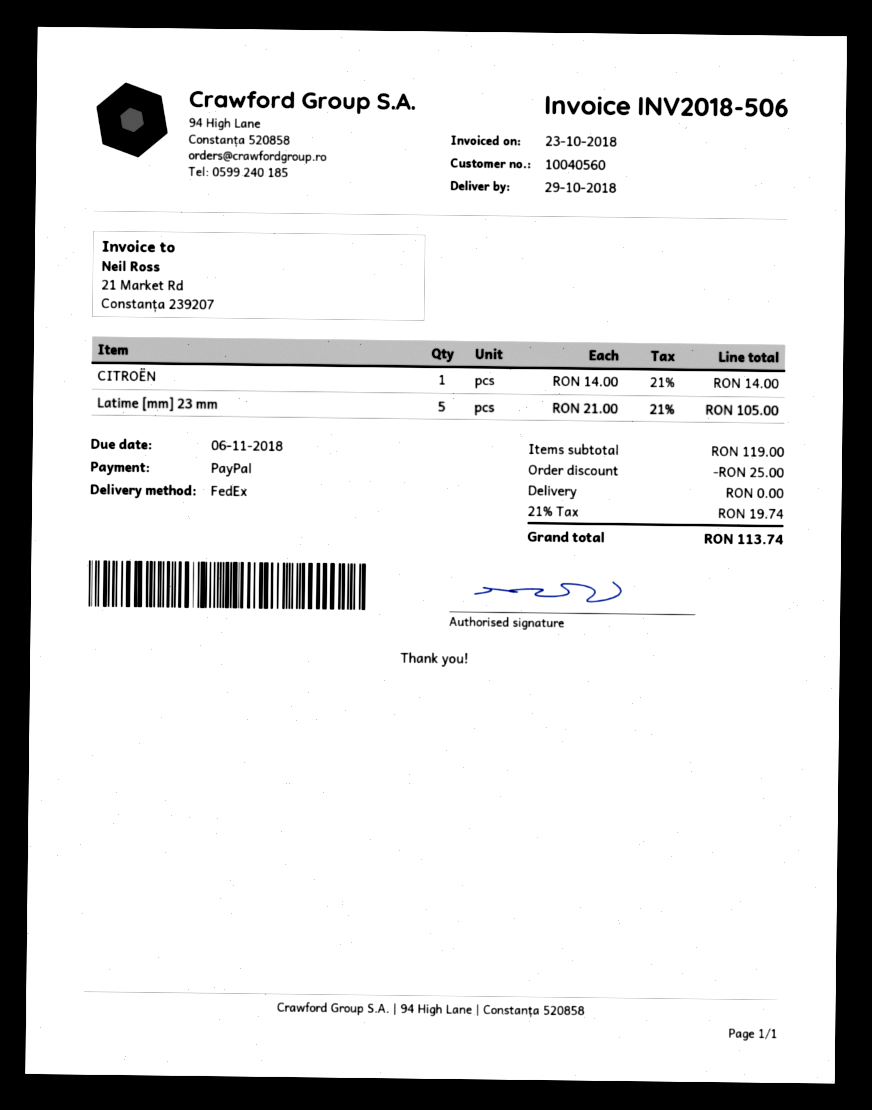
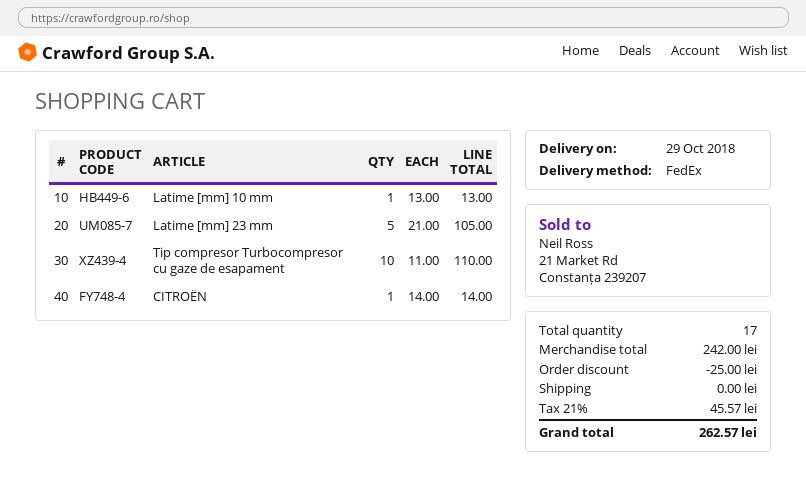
Latime [mm] 10 mm: none -> 1 x 13.00 = 13.00
Tip compresor Turbocompresor cu gaze de esapament: none -> 10 x 11.00 = 110.00
subtotal: 119.00 -> 242.00
tax: 21% = 19.74 -> 21% = 45.57
total: 113.74 -> 262.57

